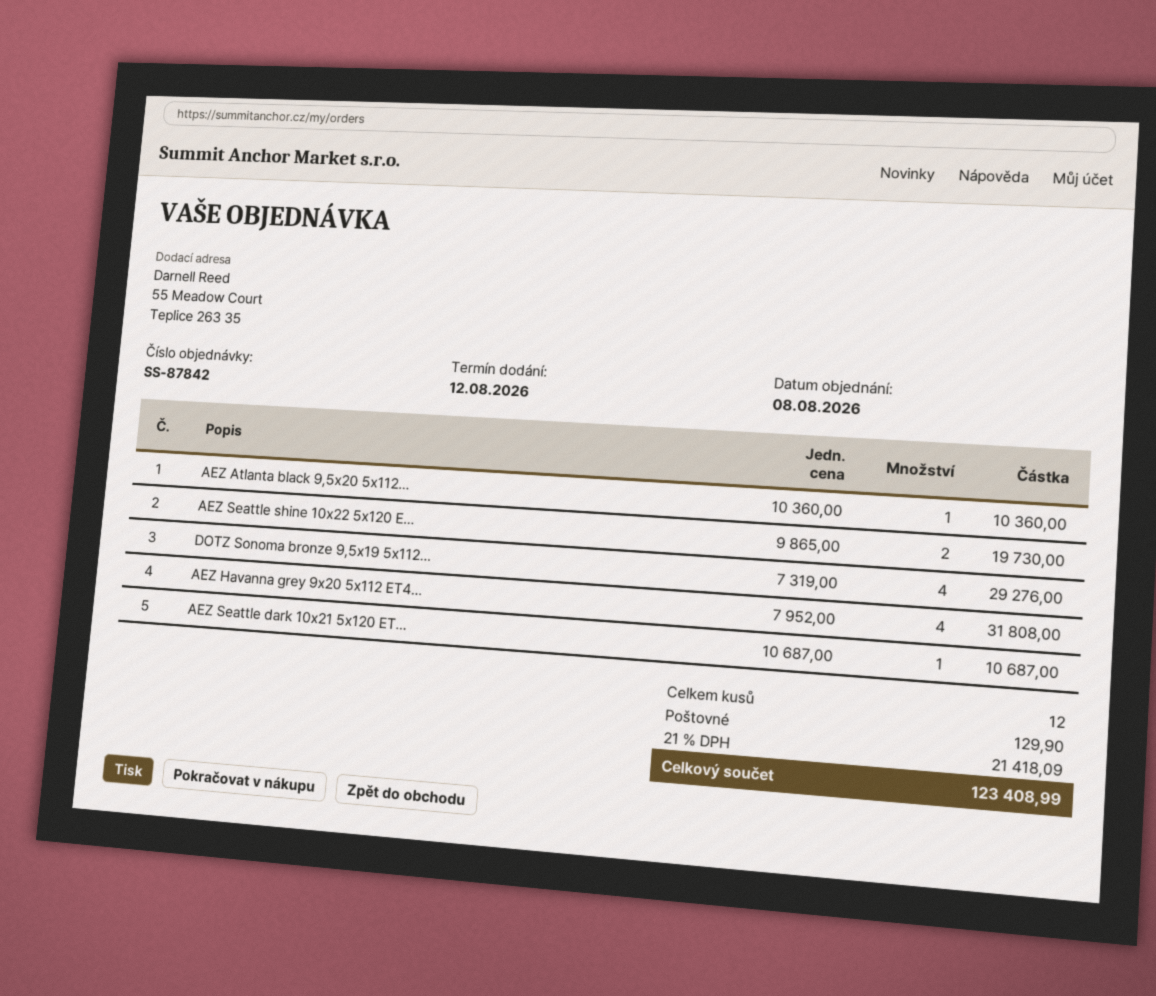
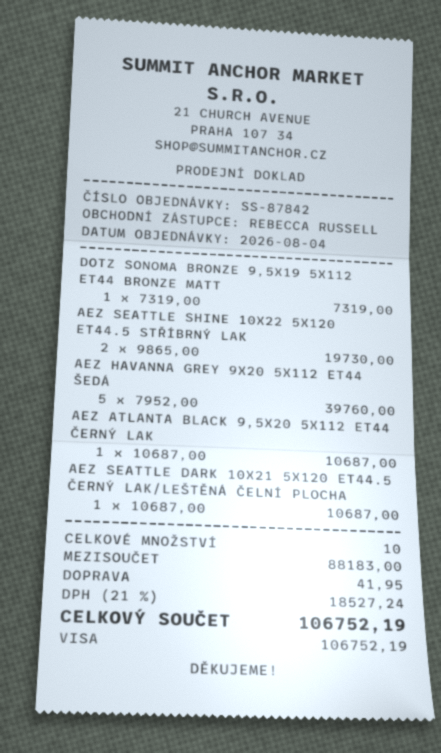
order date: 2026-08-08 -> 2026-08-04
AEZ Atlanta black 9,5x20 5x112...: 1 x 10360.00 = 10360.00 -> 1 x 10687.00 = 10687.00
DOTZ Sonoma bronze 9,5x19 5x112...: 4 x 7319.00 = 29276.00 -> 1 x 7319.00 = 7319.00
AEZ Havanna grey 9x20 5x112 ET4...: 4 x 7952.00 = 31808.00 -> 5 x 7952.00 = 39760.00
total quantity: 12 -> 10
shipping: 129.90 -> 41.95
tax: 21% = 21418.09 -> 21% = 18527.24
total: 123408.99 -> 106752.19

